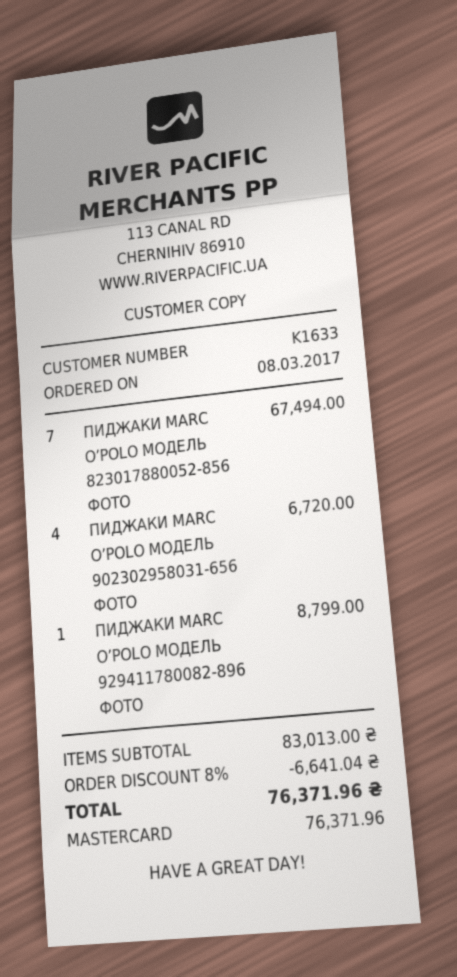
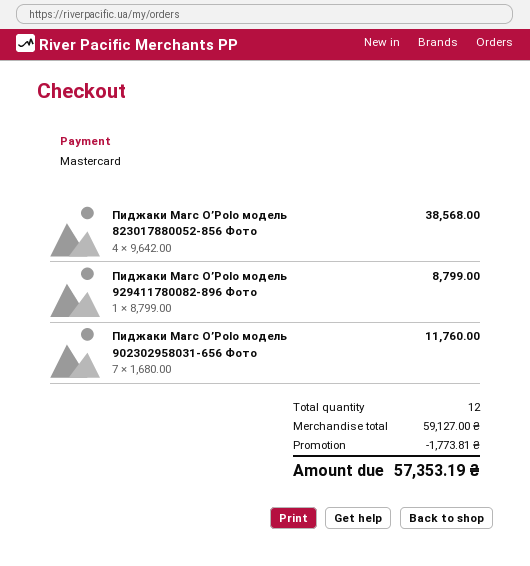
ПИДЖАКИ MARC O’POLO МОДЕЛЬ 823017880052-856 ФОТО: 7 for 67494.00 -> 4 for 38568.00
ПИДЖАКИ MARC O’POLO МОДЕЛЬ 902302958031-656 ФОТО: 4 for 6720.00 -> 7 for 11760.00
subtotal: 83013.00 -> 59127.00
discount: 6641.04 -> 1773.81
total: 76371.96 -> 57353.19

